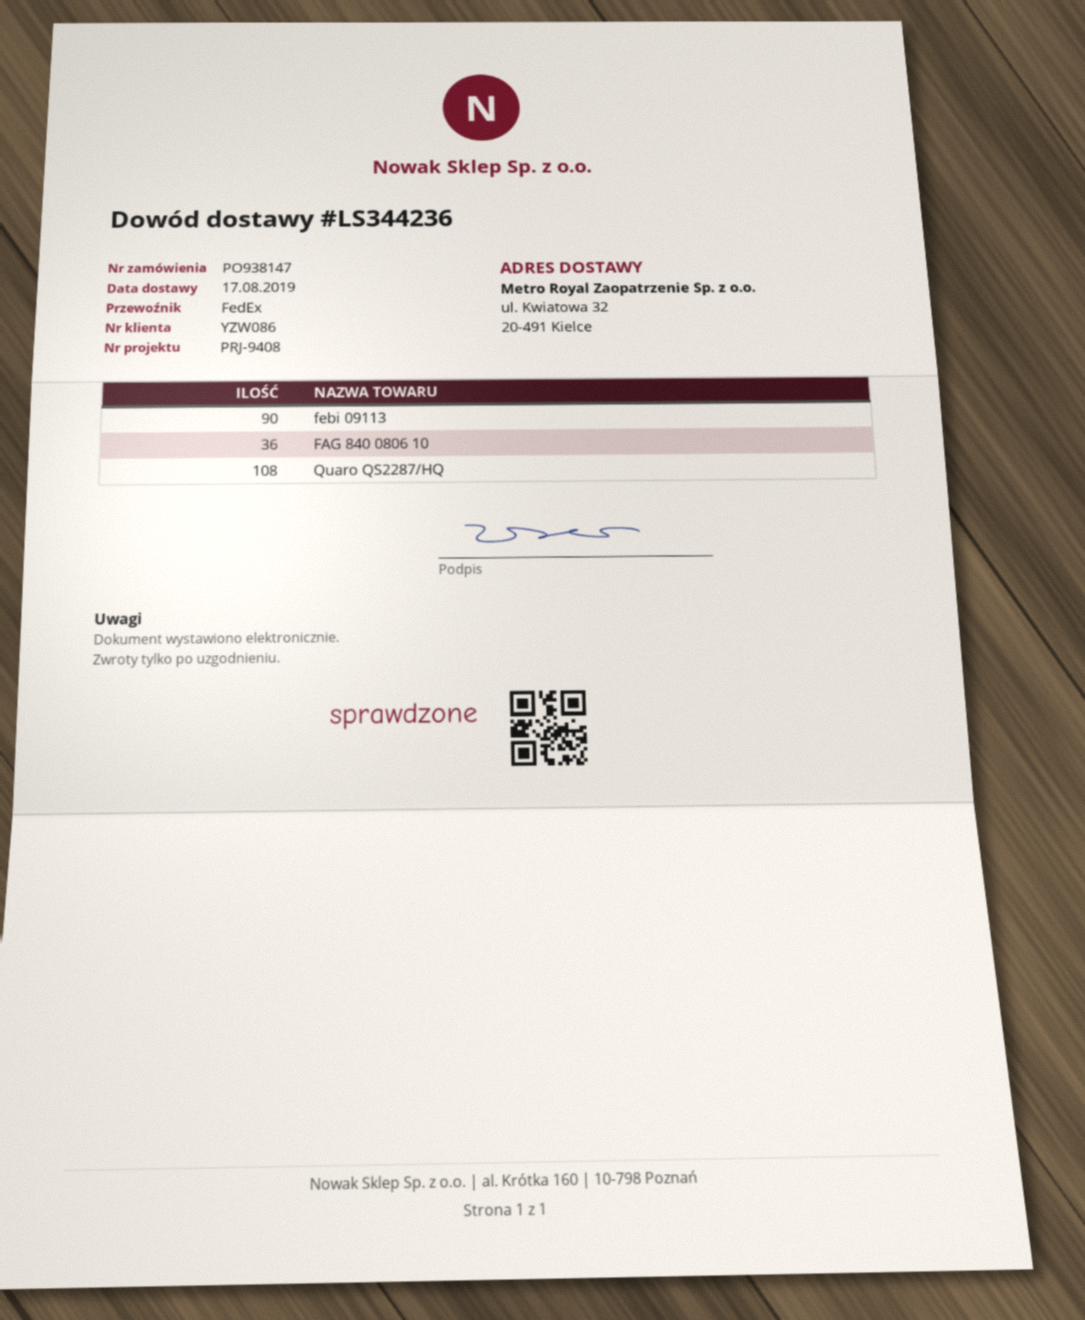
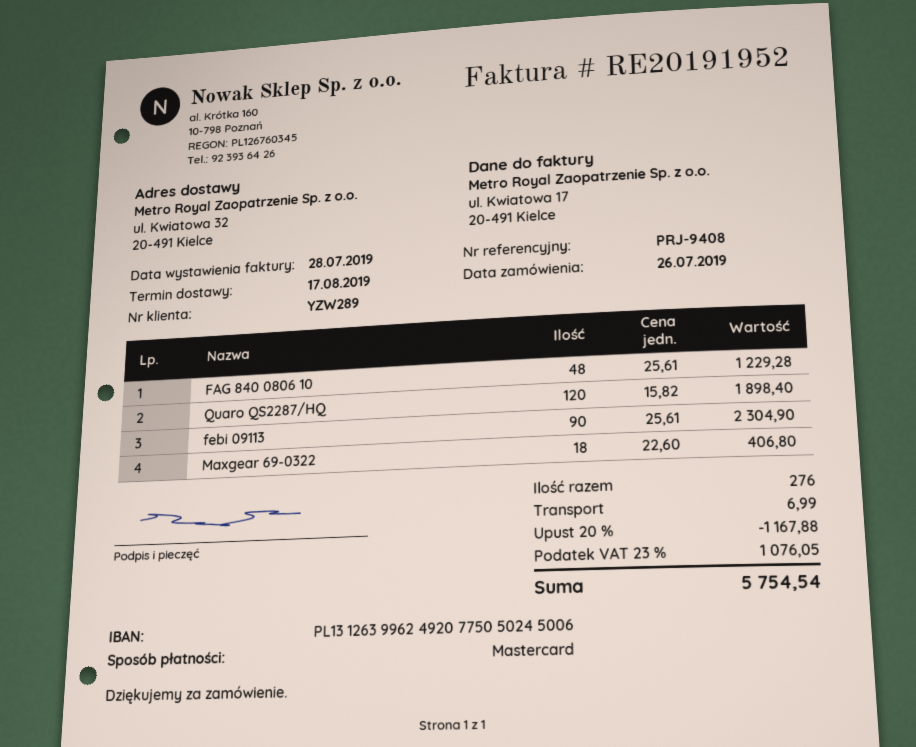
customer number: YZW086 -> YZW289
FAG 840 0806 10: 36 -> 48
Quaro QS2287/HQ: 108 -> 120
Maxgear 69-0322: none -> 18

